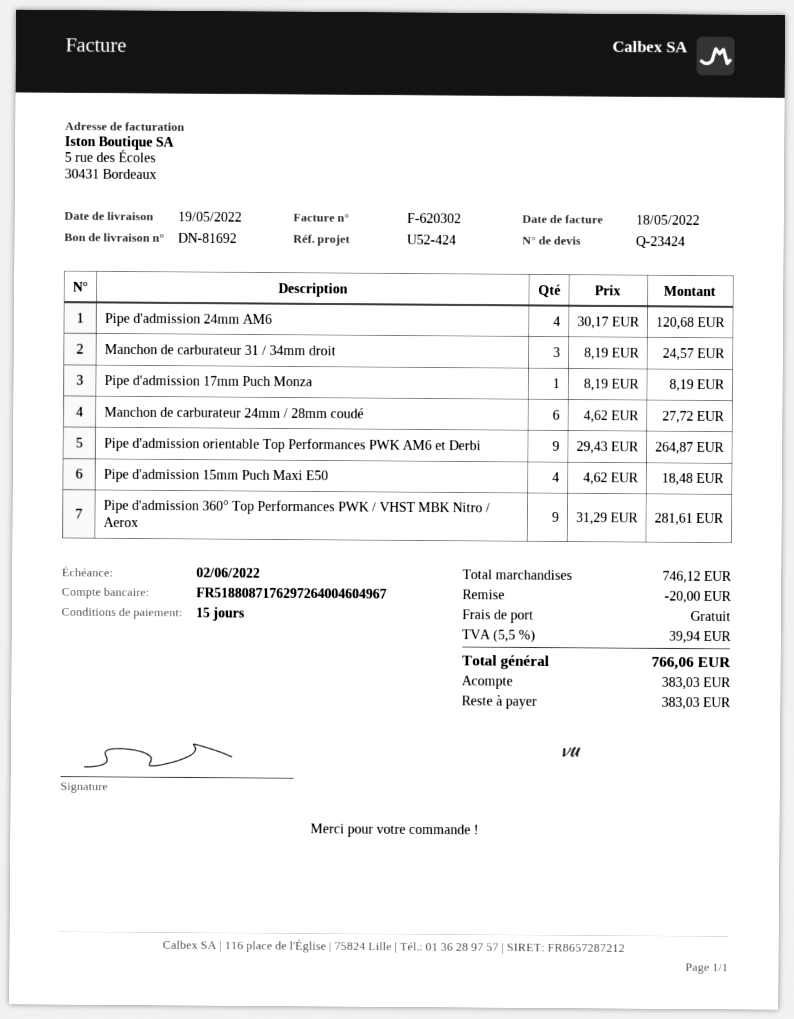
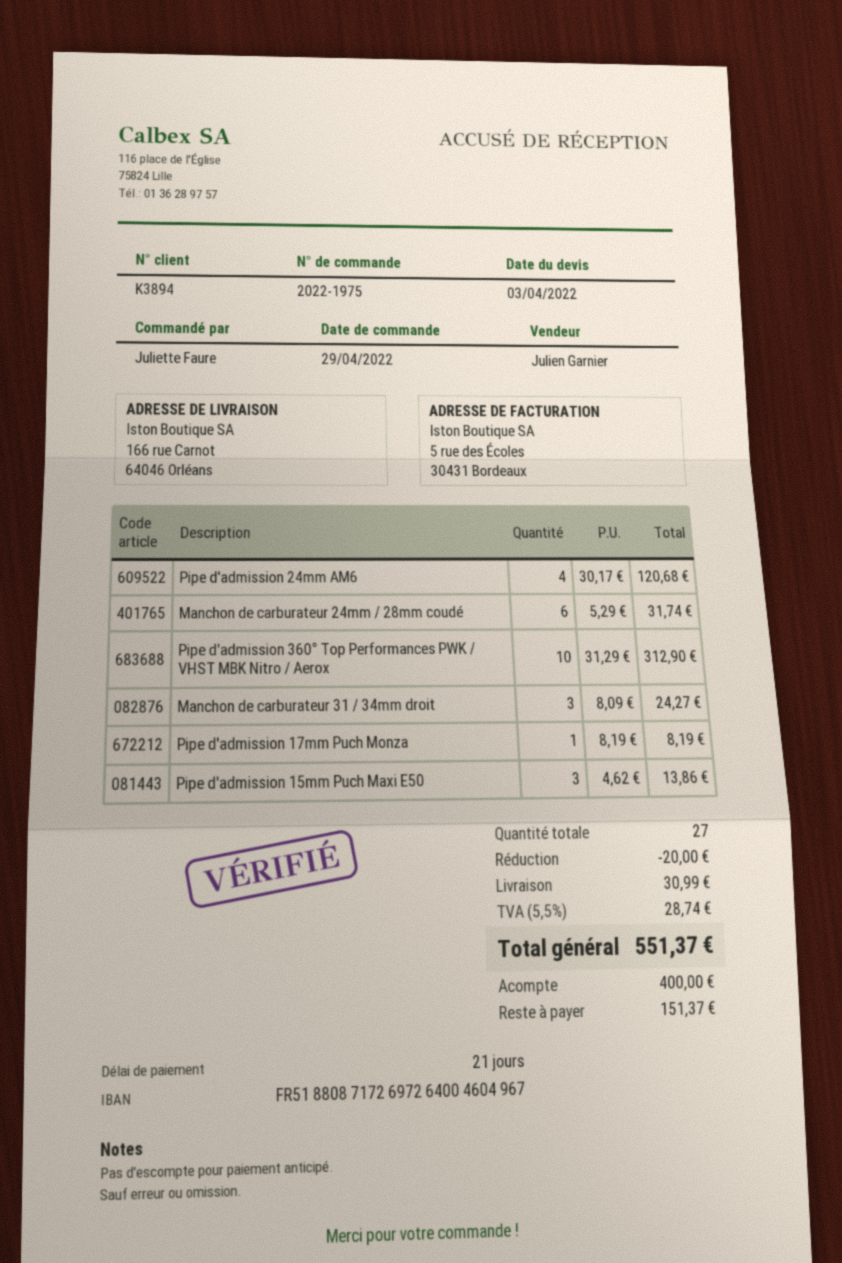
payment terms: 15 days -> 21 days
bank account: FR5188087176297264004604967 -> FR5188087172697264004604967
Manchon de carburateur 31 / 34mm droit: 3 x 8.19 = 24.57 -> 3 x 8.09 = 24.27
Manchon de carburateur 24mm / 28mm coudé: 6 x 4.62 = 27.72 -> 6 x 5.29 = 31.74
Pipe d'admission orientable Top Performances PWK AM6 et Derbi: 9 x 29.43 = 264.87 -> none
Pipe d'admission 15mm Puch Maxi E50: 4 x 4.62 = 18.48 -> 3 x 4.62 = 13.86
Pipe d'admission 360° Top Performances PWK / VHST MBK Nitro / Aerox: 9 x 31.29 = 281.61 -> 10 x 31.29 = 312.90
shipping: 0.00 -> 30.99
tax: 5.5% = 39.94 -> 5.5% = 28.74
total: 766.06 -> 551.37
deposit: 383.03 -> 400.00
balance: 383.03 -> 151.37

